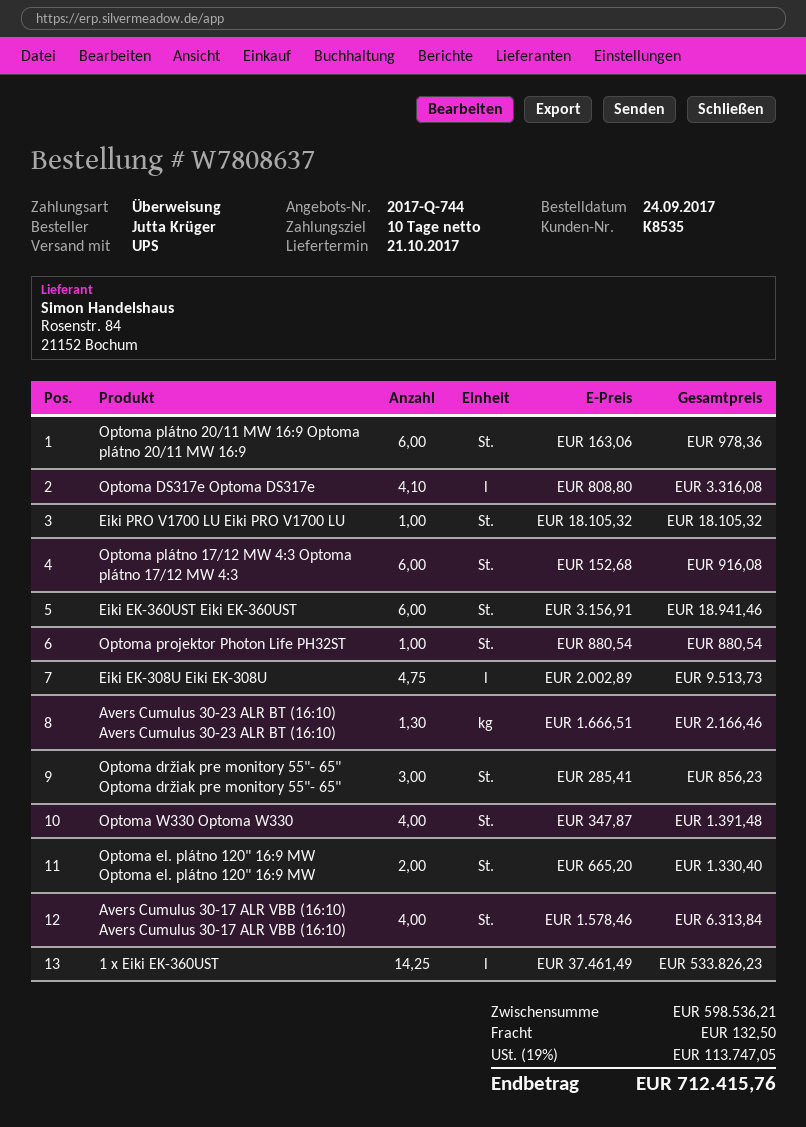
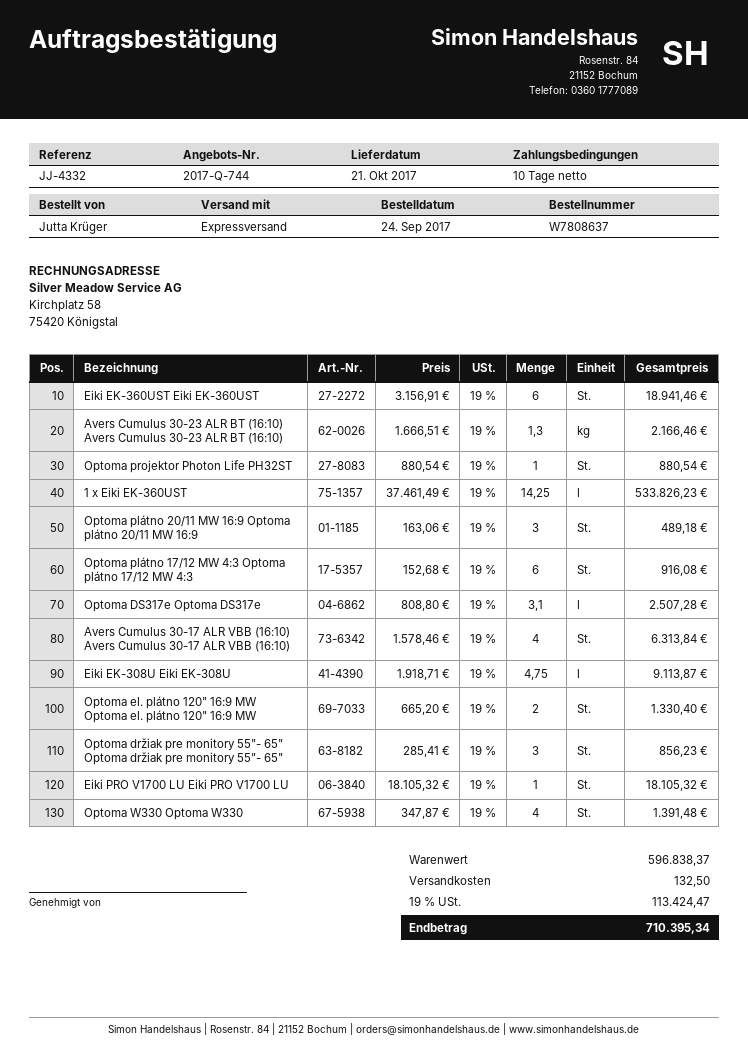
shipping method: UPS -> express
Optoma plátno 20/11 MW 16:9 Optoma plátno 20/11 MW 16:9: 6 x 163.06 = 978.36 -> 3 x 163.06 = 489.18
Optoma DS317e Optoma DS317e: 4.1 x 808.80 = 3316.08 -> 3.1 x 808.80 = 2507.28
Eiki EK-308U Eiki EK-308U: 4.75 x 2002.89 = 9513.73 -> 4.75 x 1918.71 = 9113.87
subtotal: 598536.21 -> 596838.37
tax: 19% = 113747.05 -> 19% = 113424.47
total: 712415.76 -> 710395.34

